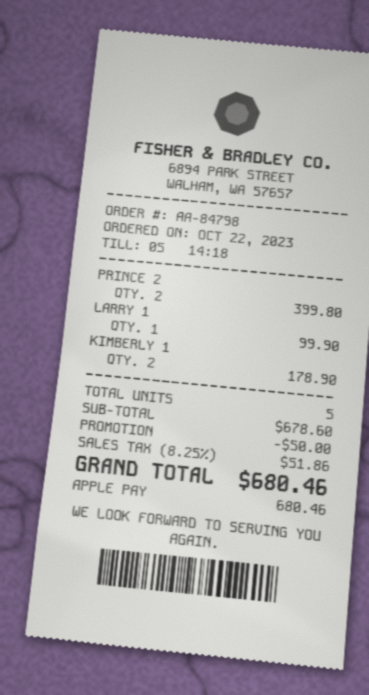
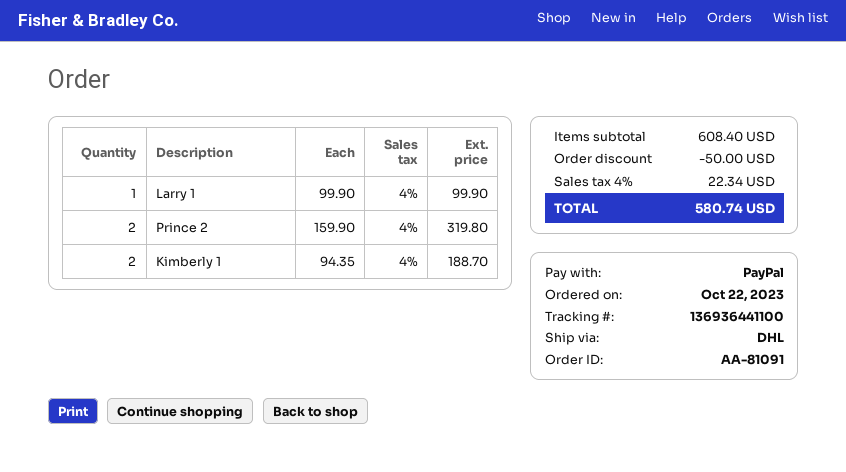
order number: AA-84798 -> AA-81091
payment method: Apple Pay -> PayPal
PRINCE 2: 2 for 399.80 -> 2 for 319.80
KIMBERLY 1: 2 for 178.90 -> 2 for 188.70
subtotal: 678.60 -> 608.40
tax: 8.25% = 51.86 -> 4% = 22.34
total: 680.46 -> 580.74

